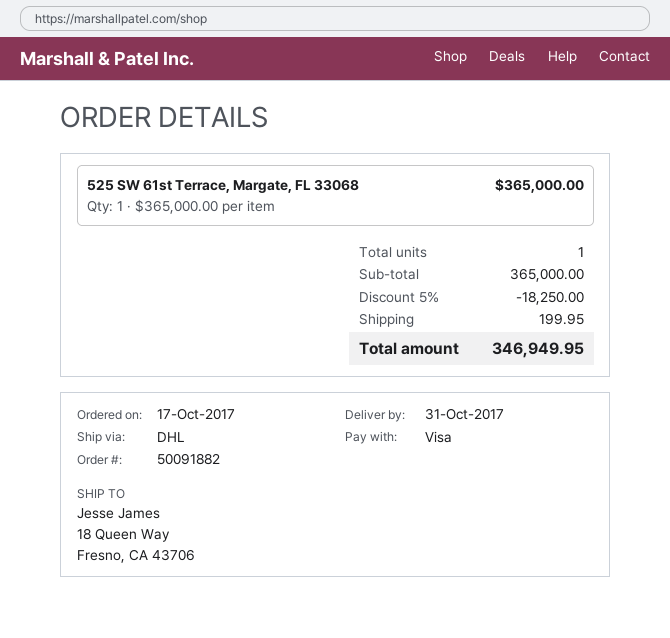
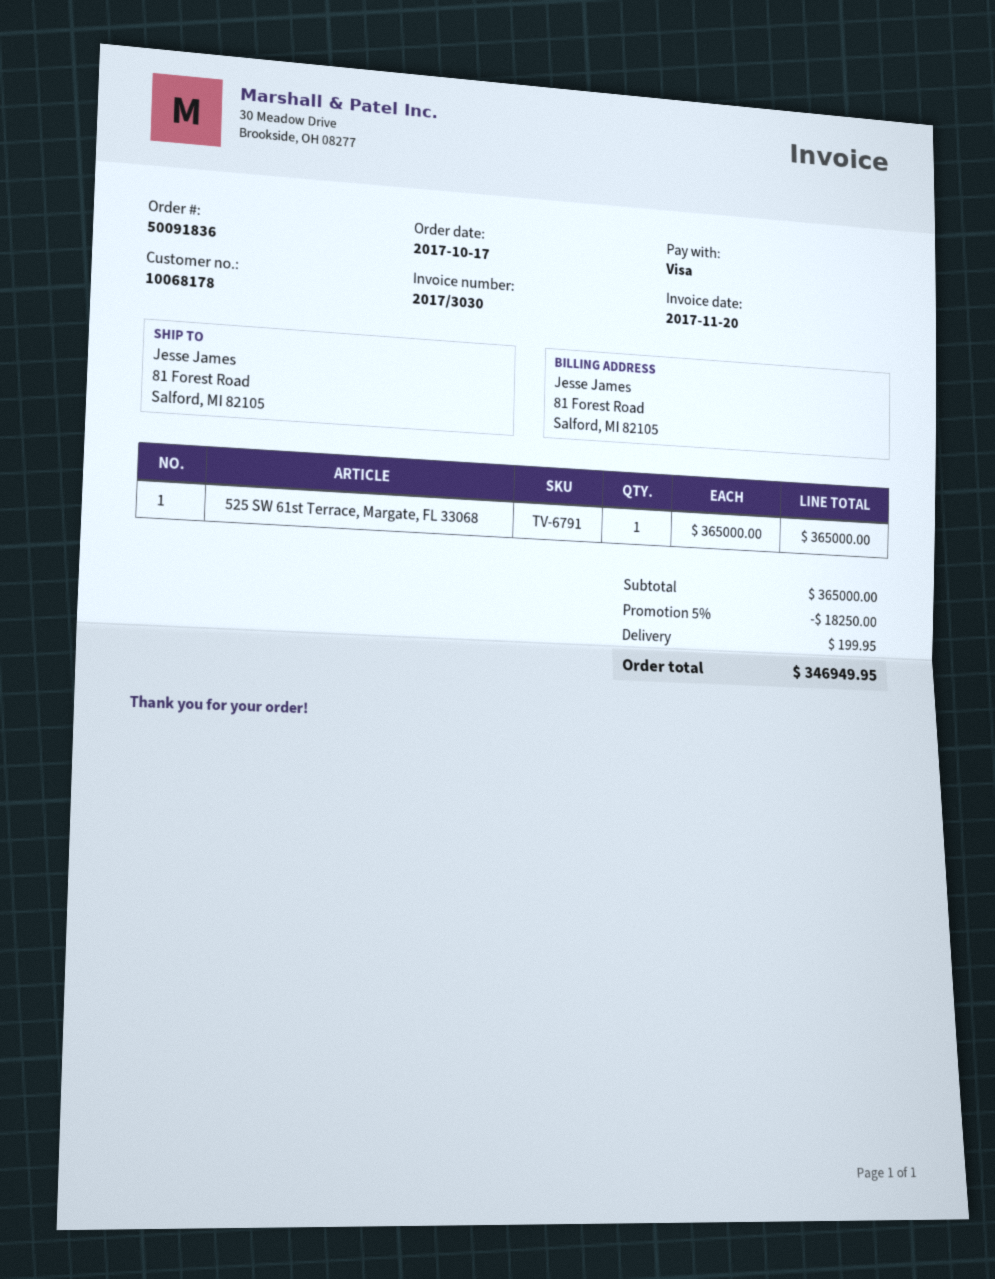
order number: 50091882 -> 50091836
ship to: 18 Queen Way, Fresno, CA 43706 -> 81 Forest Road, Salford, MI 82105

